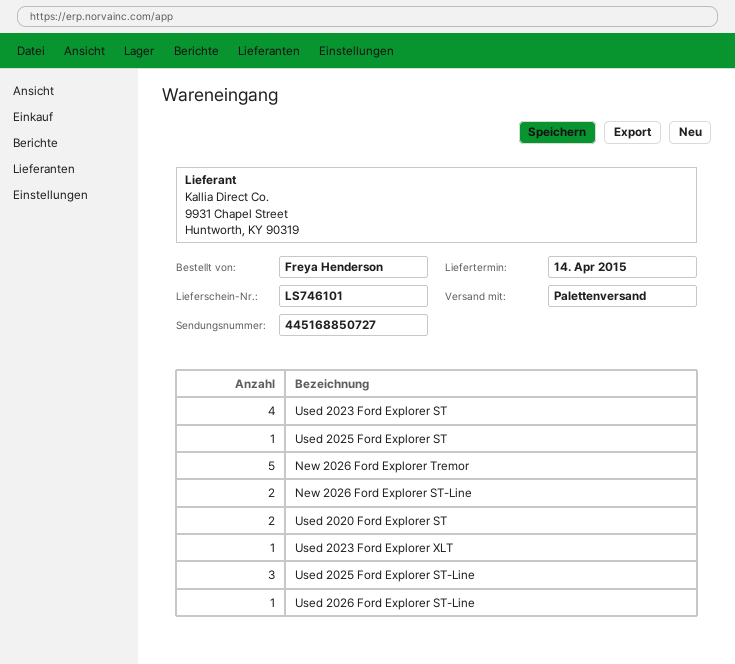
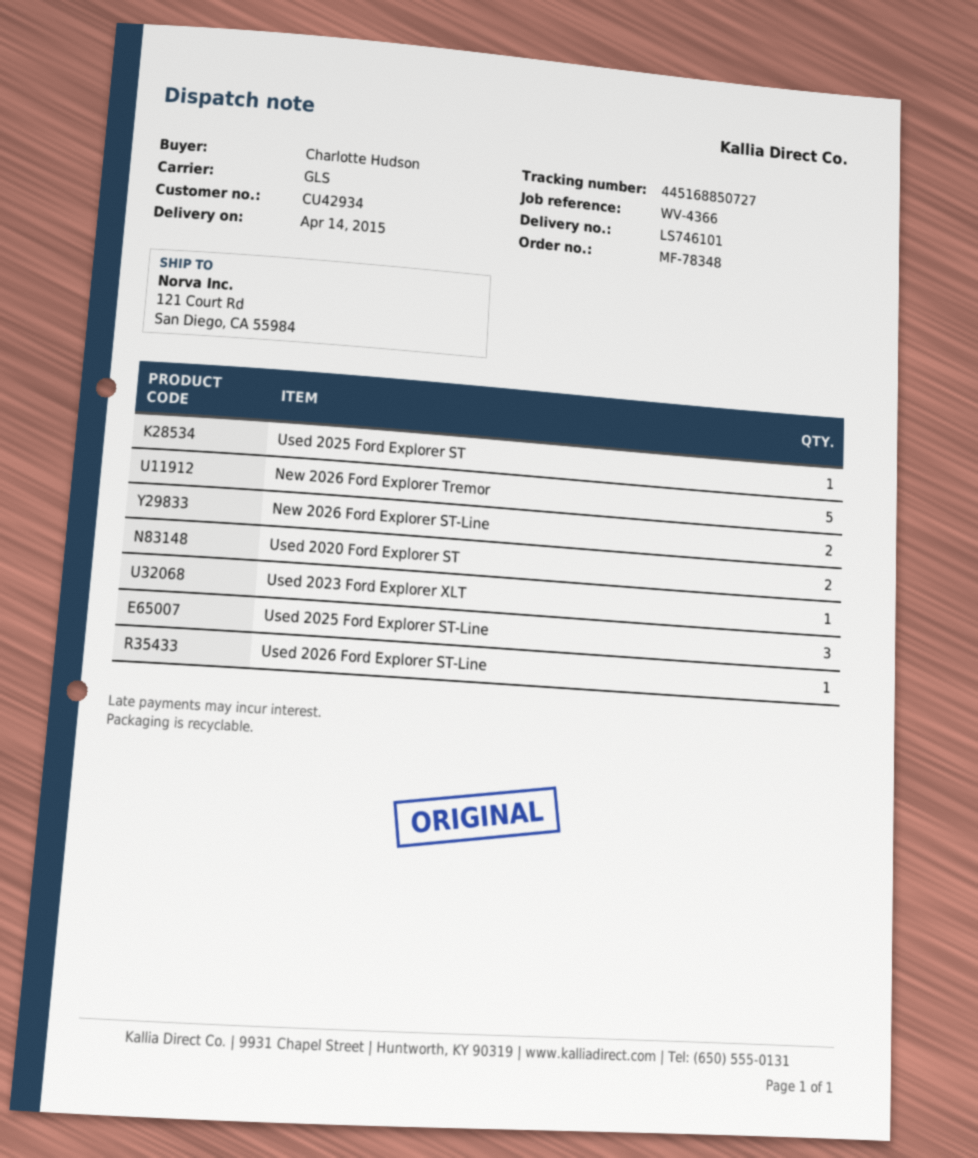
ordered by: Freya Henderson -> Charlotte Hudson
shipping method: pallet freight -> GLS
Used 2023 Ford Explorer ST: 4 -> none

